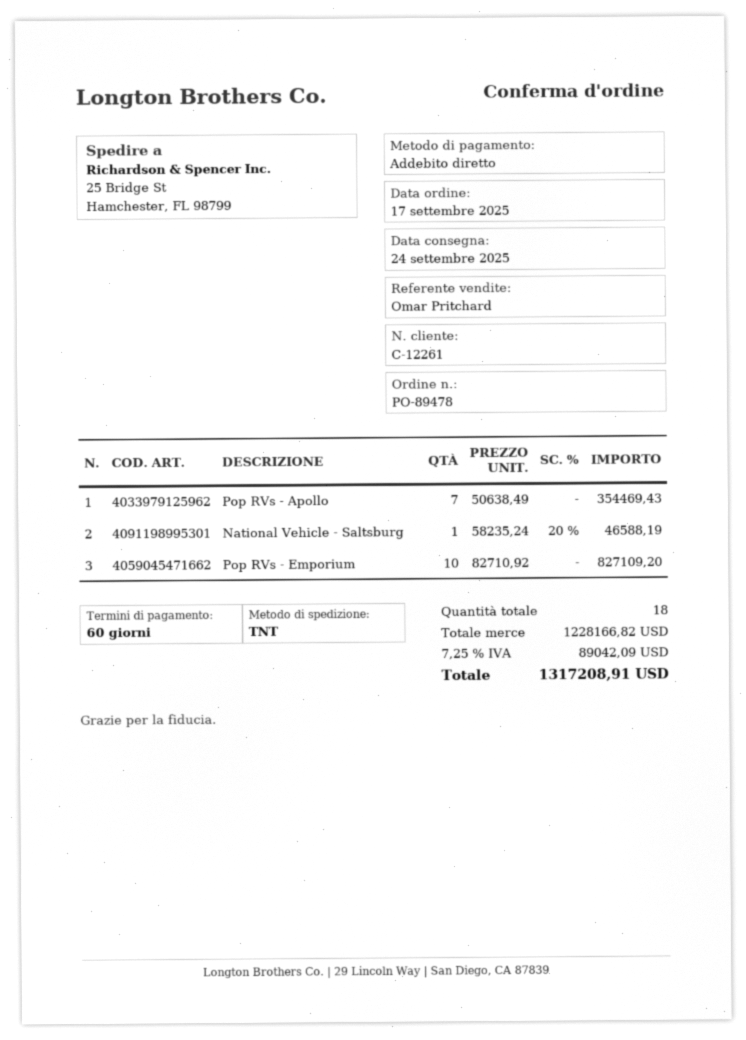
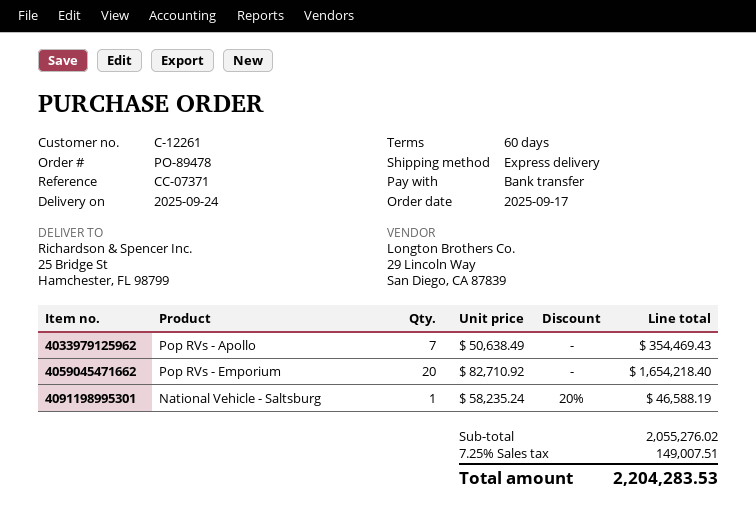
payment method: direct debit -> bank transfer
shipping method: TNT -> express
Pop RVs - Emporium: 10 x 82710.92 = 827109.20 -> 20 x 82710.92 = 1654218.40
subtotal: 1228166.82 -> 2055276.02
tax: 7.25% = 89042.09 -> 7.25% = 149007.51
total: 1317208.91 -> 2204283.53

